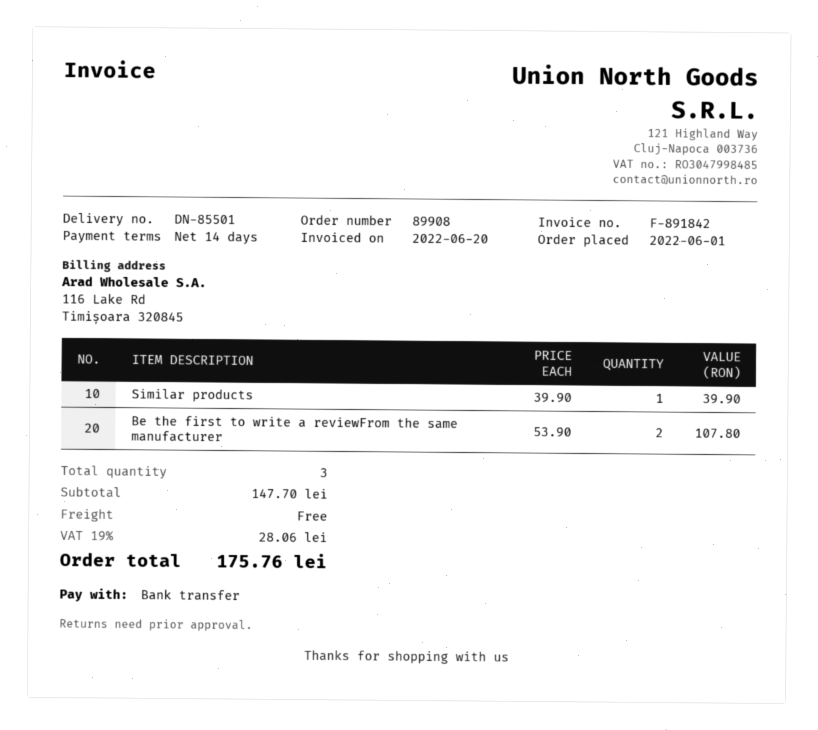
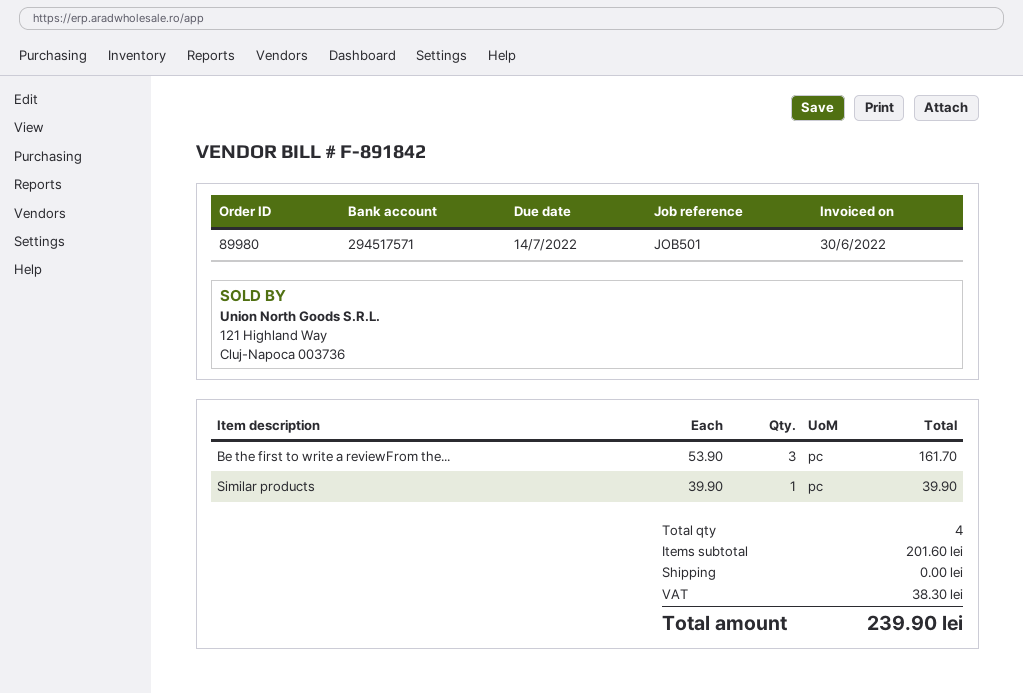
order number: 89908 -> 89980
invoice date: 2022-06-20 -> 2022-06-30
Be the first to write a reviewFrom the same manufacturer: 2 x 53.90 = 107.80 -> 3 x 53.90 = 161.70
total quantity: 3 -> 4
subtotal: 147.70 -> 201.60
tax: 28.06 -> 38.30
total: 175.76 -> 239.90

